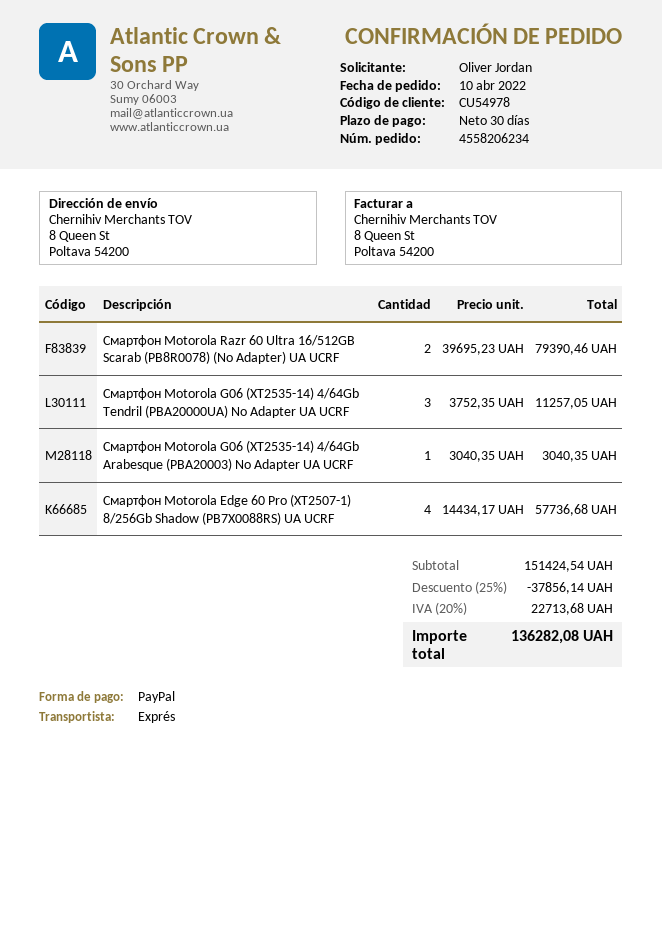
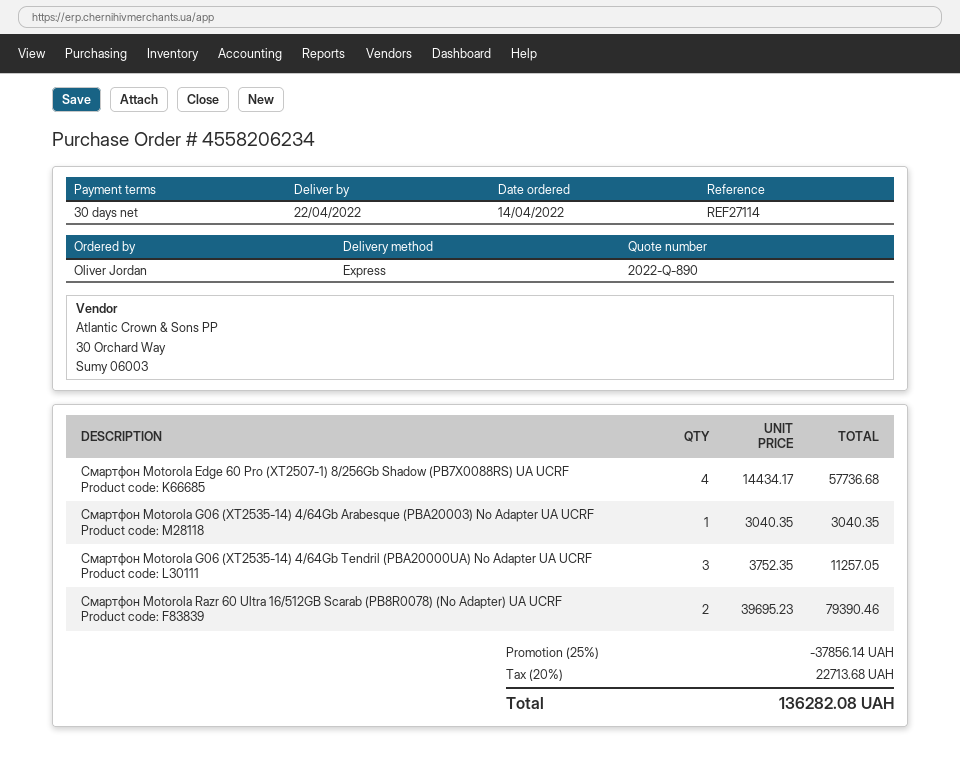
order date: 2022-04-10 -> 2022-04-14

